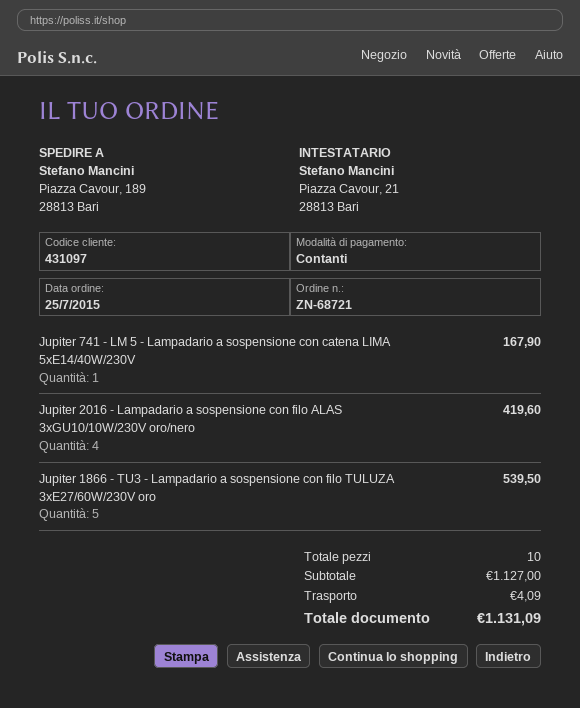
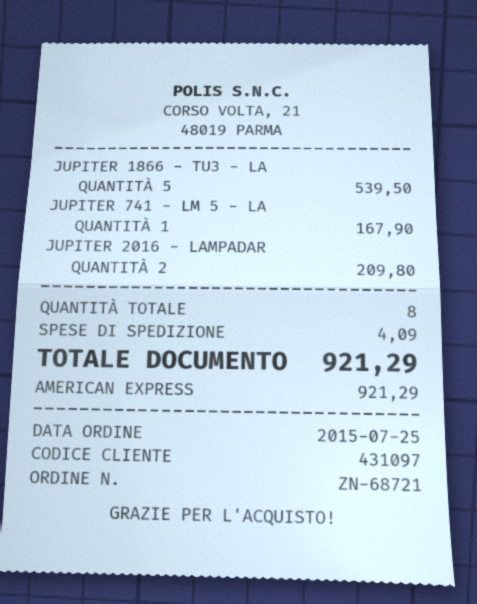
payment method: cash -> American Express
Jupiter 2016 - Lampadario a sospensione con filo ALAS 3xGU10/10W/230V oro/nero: 4 for 419.60 -> 2 for 209.80
total quantity: 10 -> 8
total: 1131.09 -> 921.29

